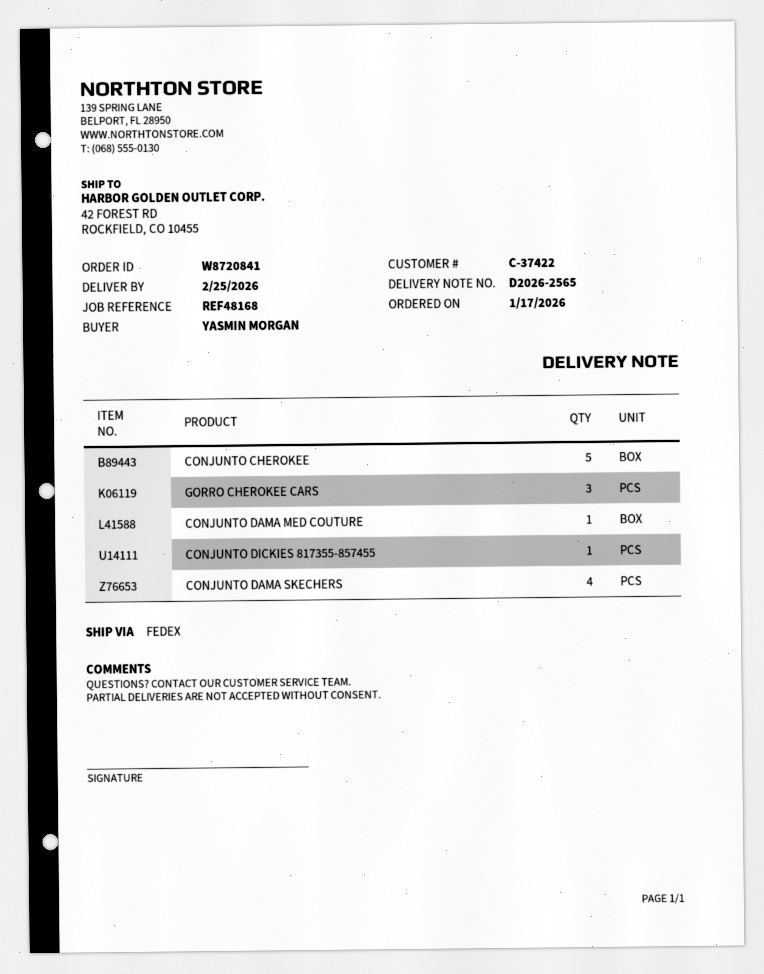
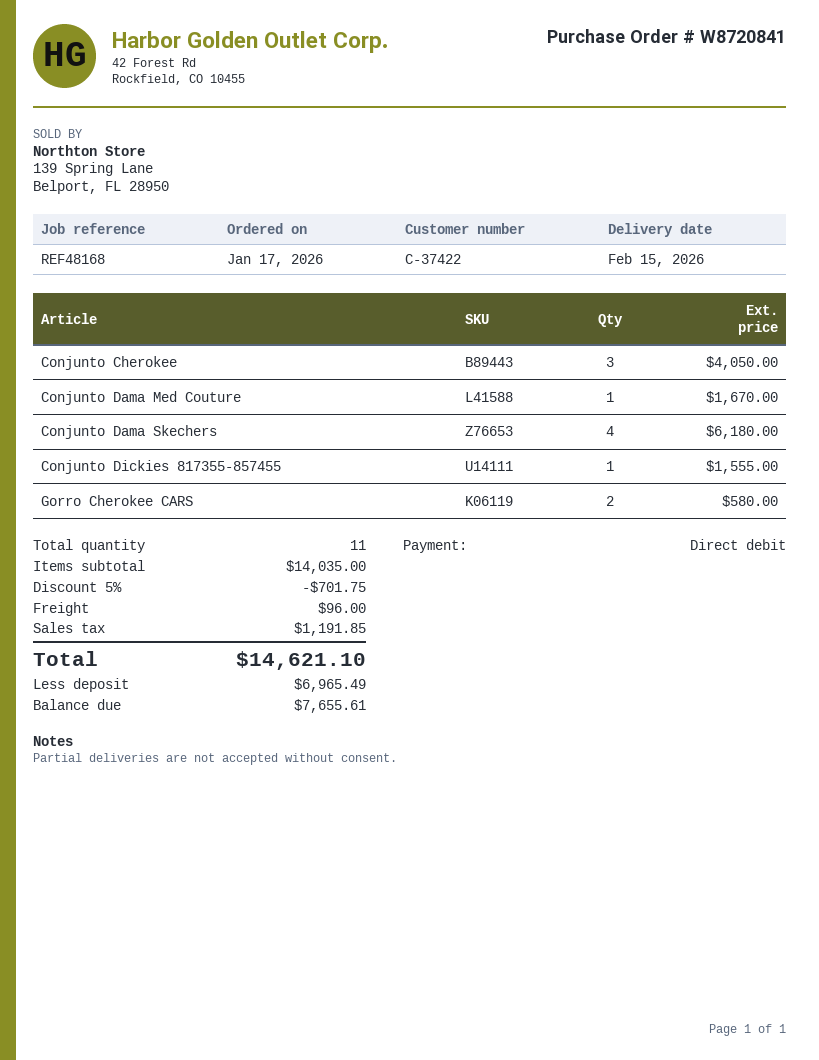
delivery date: 2026-02-25 -> 2026-02-15
CONJUNTO CHEROKEE: 5 -> 3
GORRO CHEROKEE CARS: 3 -> 2

